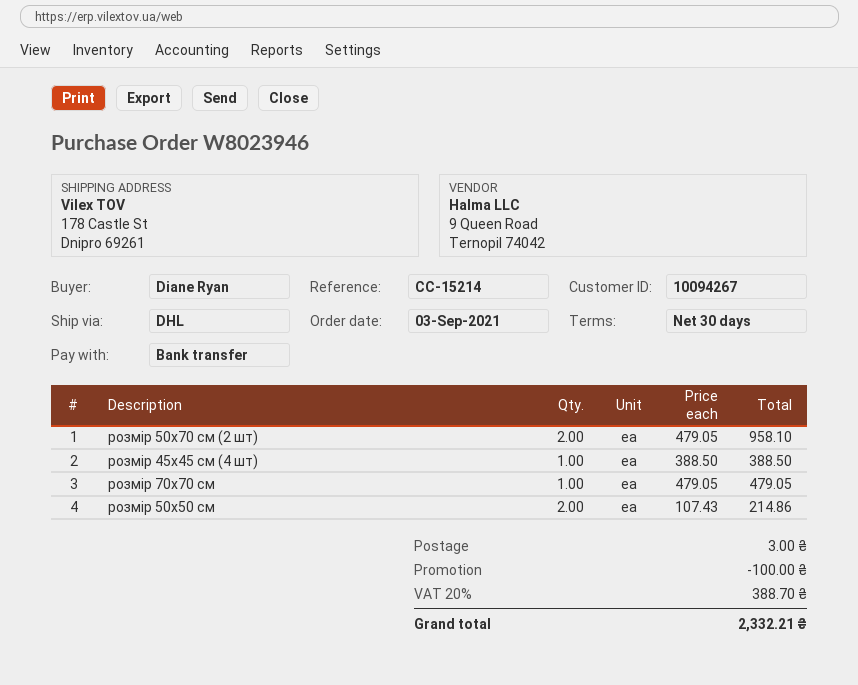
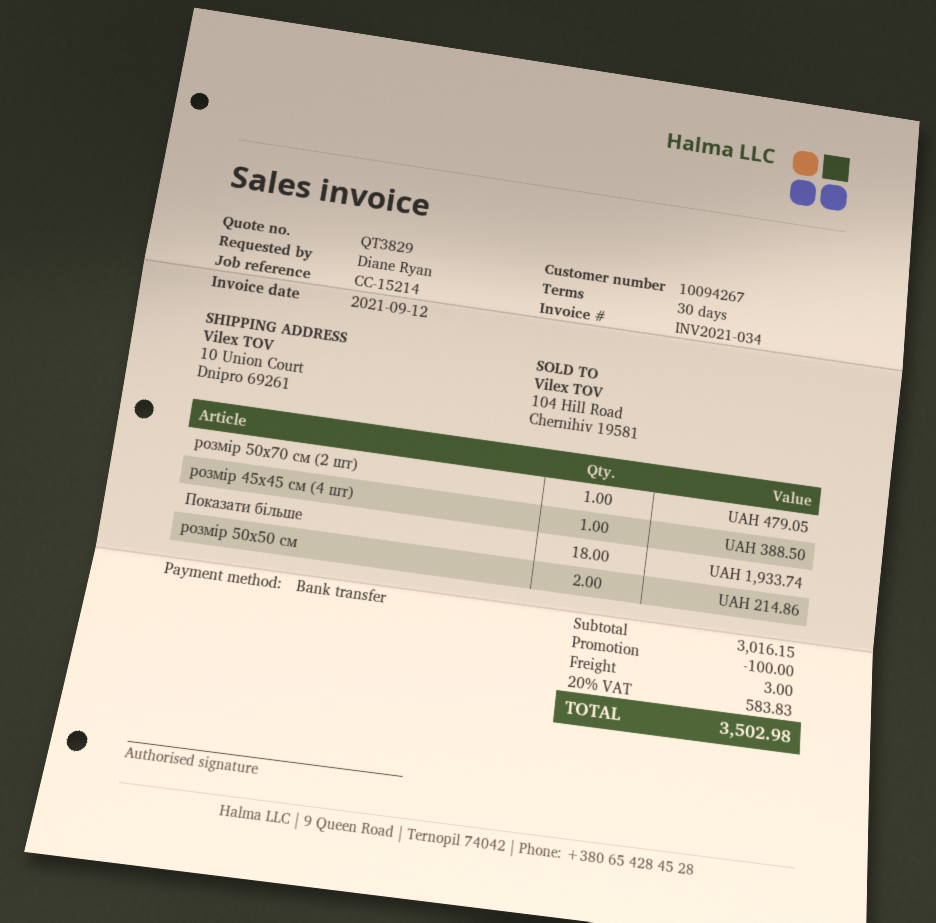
ship to: 178 Castle St, Dnipro 69261 -> 10 Union Court, Dnipro 69261
розмір 50х70 см (2 шт): 2 for 958.10 -> 1 for 479.05
розмір 70х70 см: 1 for 479.05 -> none
Показати більше: none -> 18 for 1933.74
tax: 20% = 388.70 -> 20% = 583.83
total: 2332.21 -> 3502.98

